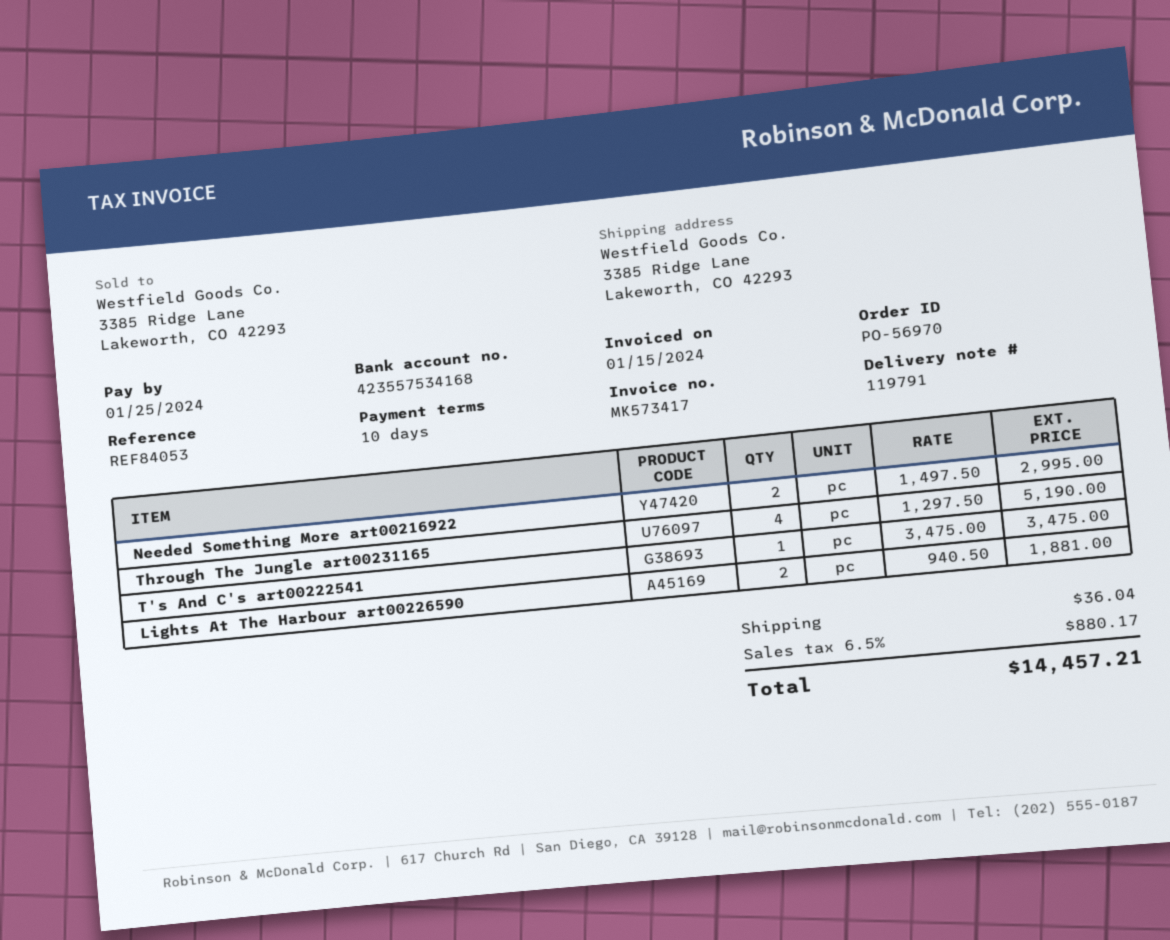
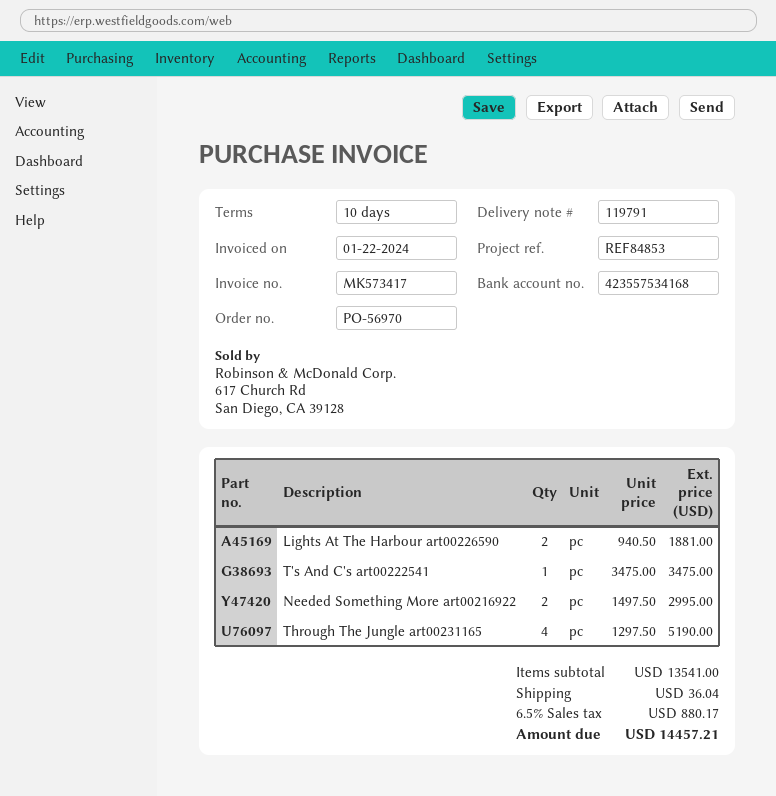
invoice date: 2024-01-15 -> 2024-01-22
reference: REF84053 -> REF84853

